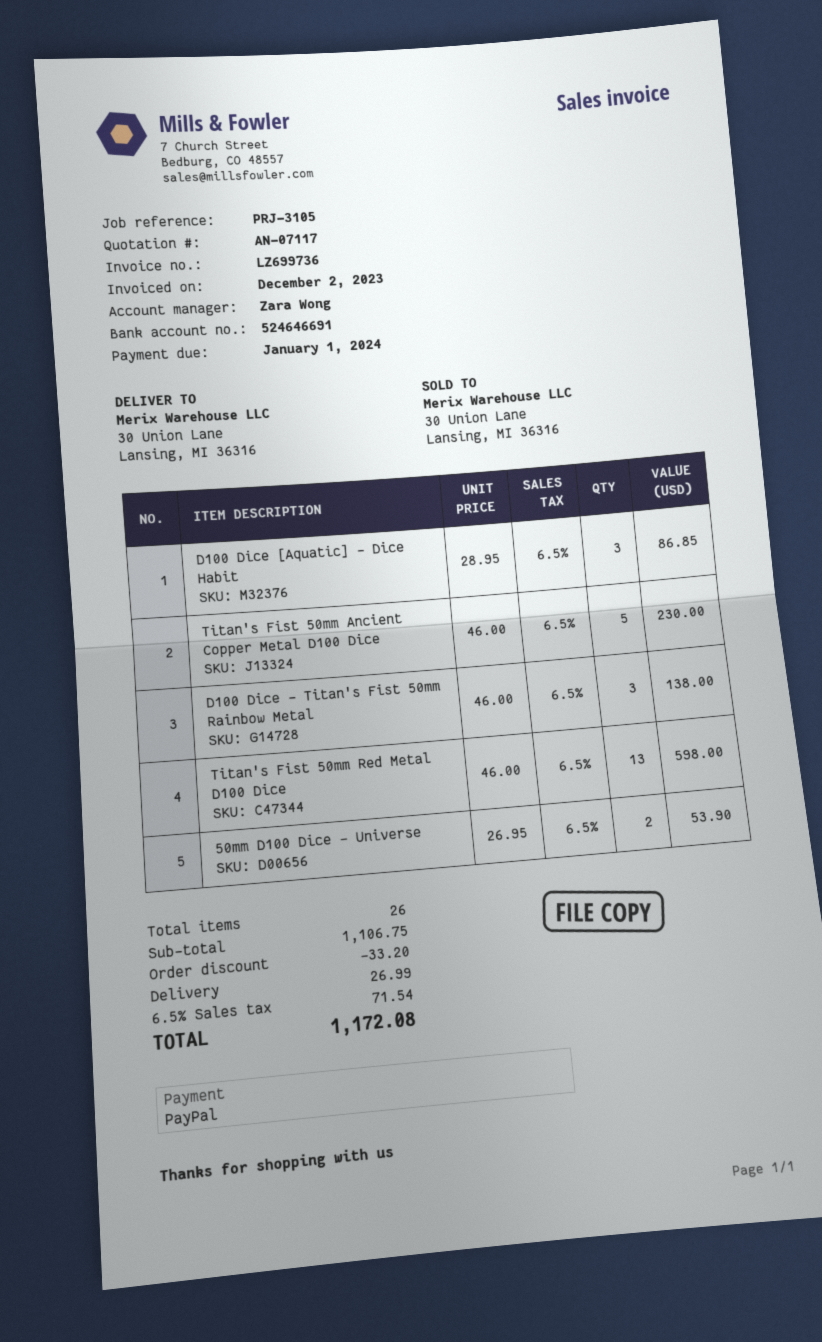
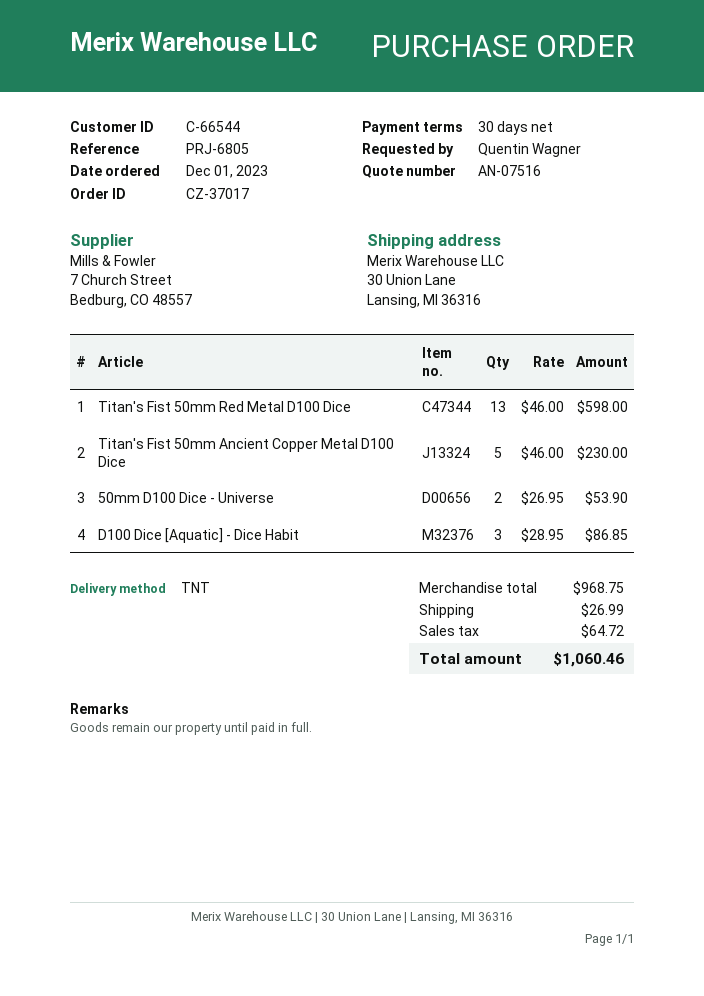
quote number: AN-07117 -> AN-07516
reference: PRJ-3105 -> PRJ-6805
D100 Dice - Titan's Fist 50mm Rainbow Metal: 3 x 46.00 = 138.00 -> none
subtotal: 1106.75 -> 968.75
discount: 33.20 -> none
tax: 71.54 -> 64.72
total: 1172.08 -> 1060.46

